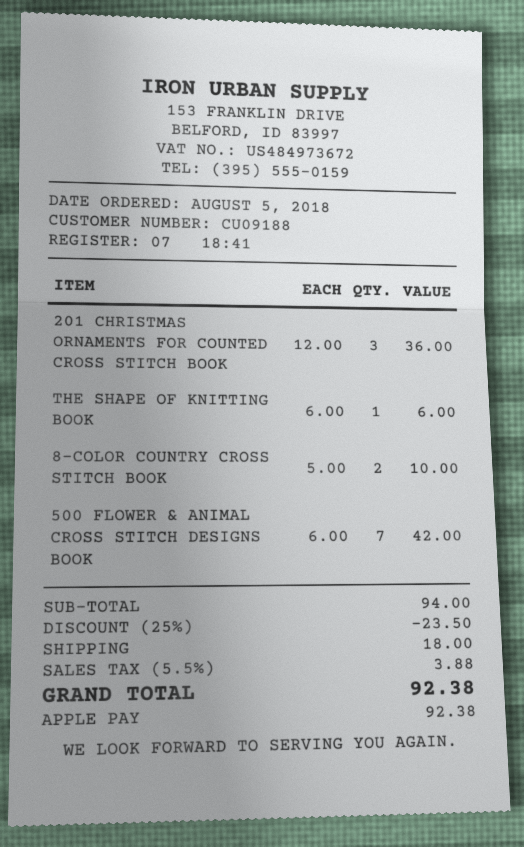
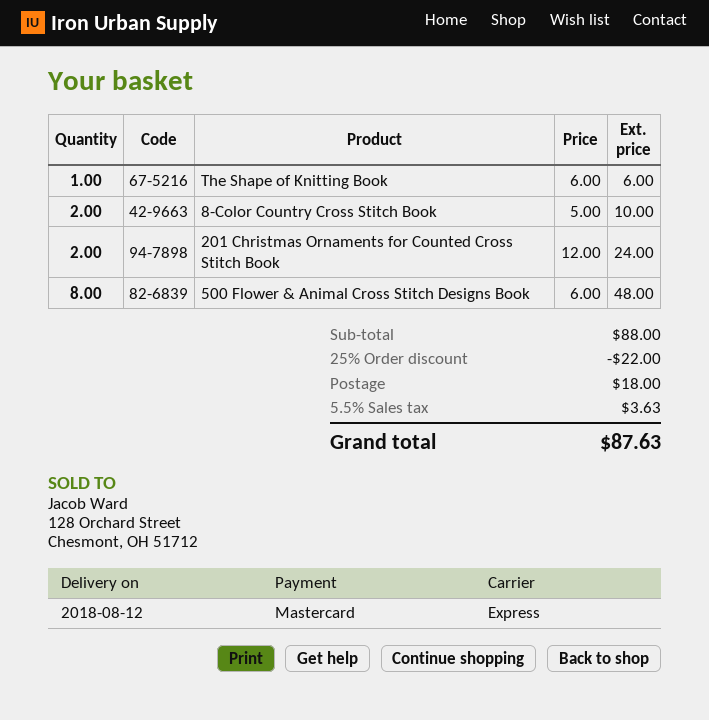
payment method: Apple Pay -> Mastercard
201 CHRISTMAS ORNAMENTS FOR COUNTED CROSS STITCH BOOK: 3 x 12.00 = 36.00 -> 2 x 12.00 = 24.00
500 FLOWER & ANIMAL CROSS STITCH DESIGNS BOOK: 7 x 6.00 = 42.00 -> 8 x 6.00 = 48.00
subtotal: 94.00 -> 88.00
discount: 25% = 23.50 -> 25% = 22.00
tax: 5.5% = 3.88 -> 5.5% = 3.63
total: 92.38 -> 87.63

